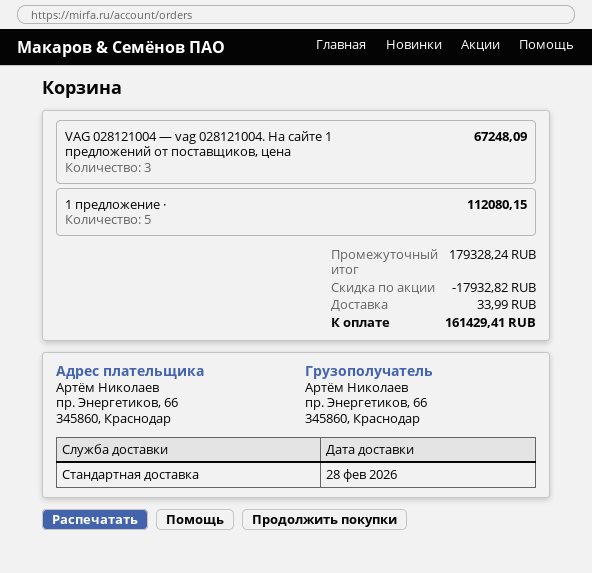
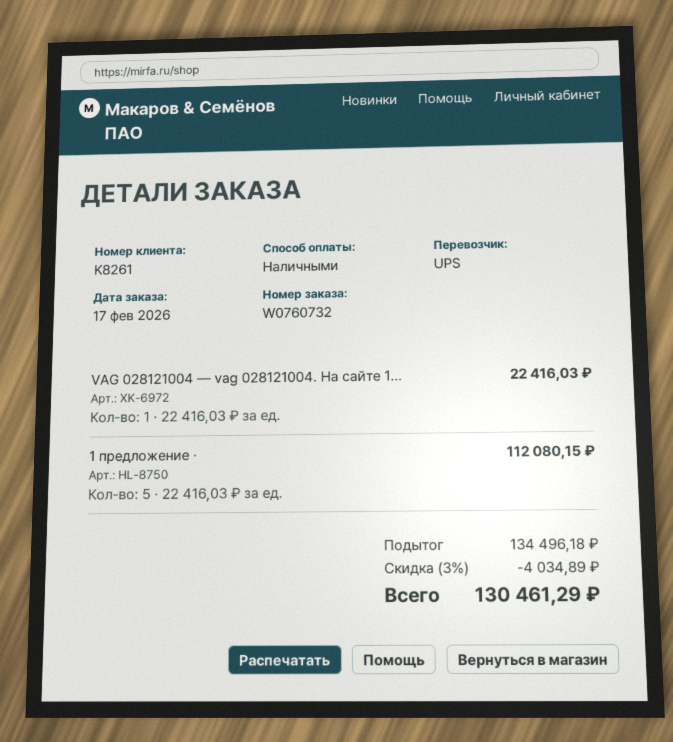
shipping method: standard -> UPS
VAG 028121004 — vag 028121004. На сайте 1 предложений от поставщиков, цена: 3 for 67248.09 -> 1 for 22416.03
subtotal: 179328.24 -> 134496.18
discount: 17932.82 -> 4034.89
shipping: 33.99 -> none
total: 161429.41 -> 130461.29

